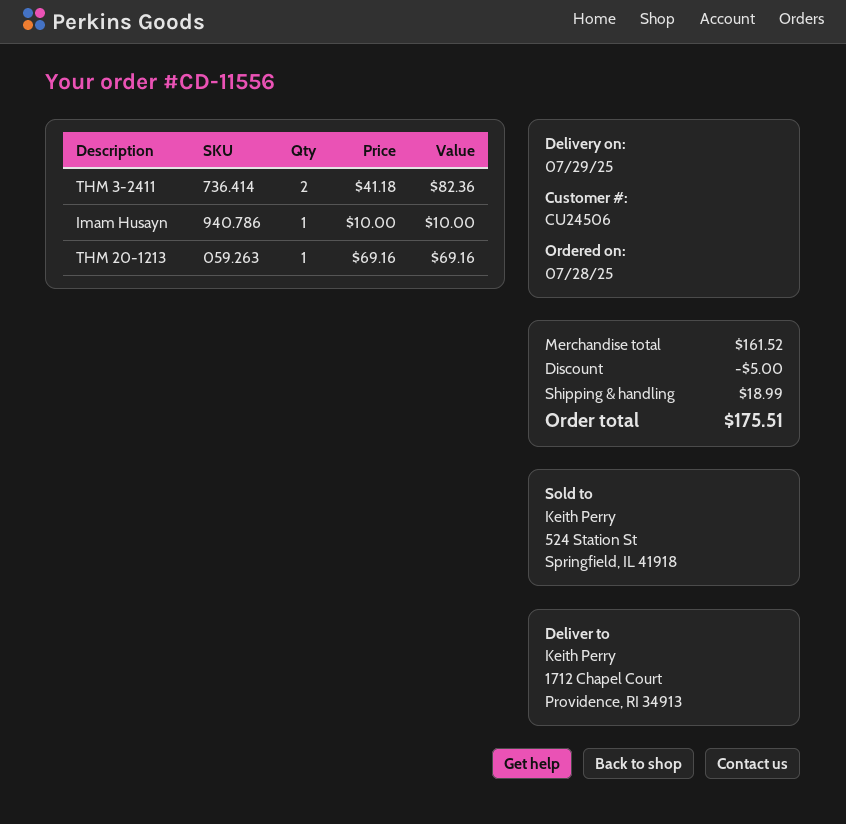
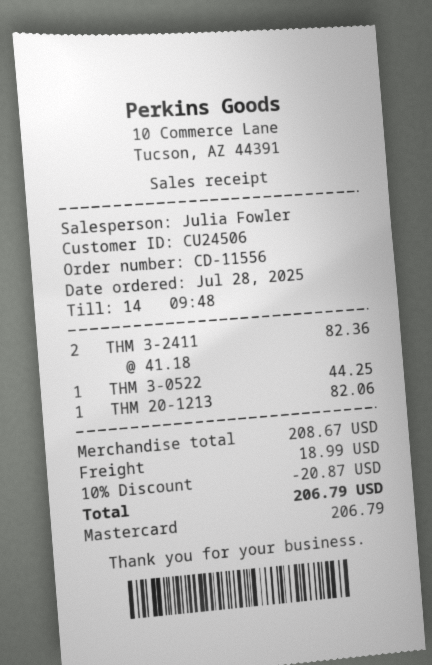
Imam Husayn: 1 x 10.00 = 10.00 -> none
THM 20-1213: 1 x 69.16 = 69.16 -> 1 x 82.06 = 82.06
THM 3-0522: none -> 1 x 44.25 = 44.25
subtotal: 161.52 -> 208.67
discount: 5.00 -> 20.87
total: 175.51 -> 206.79

